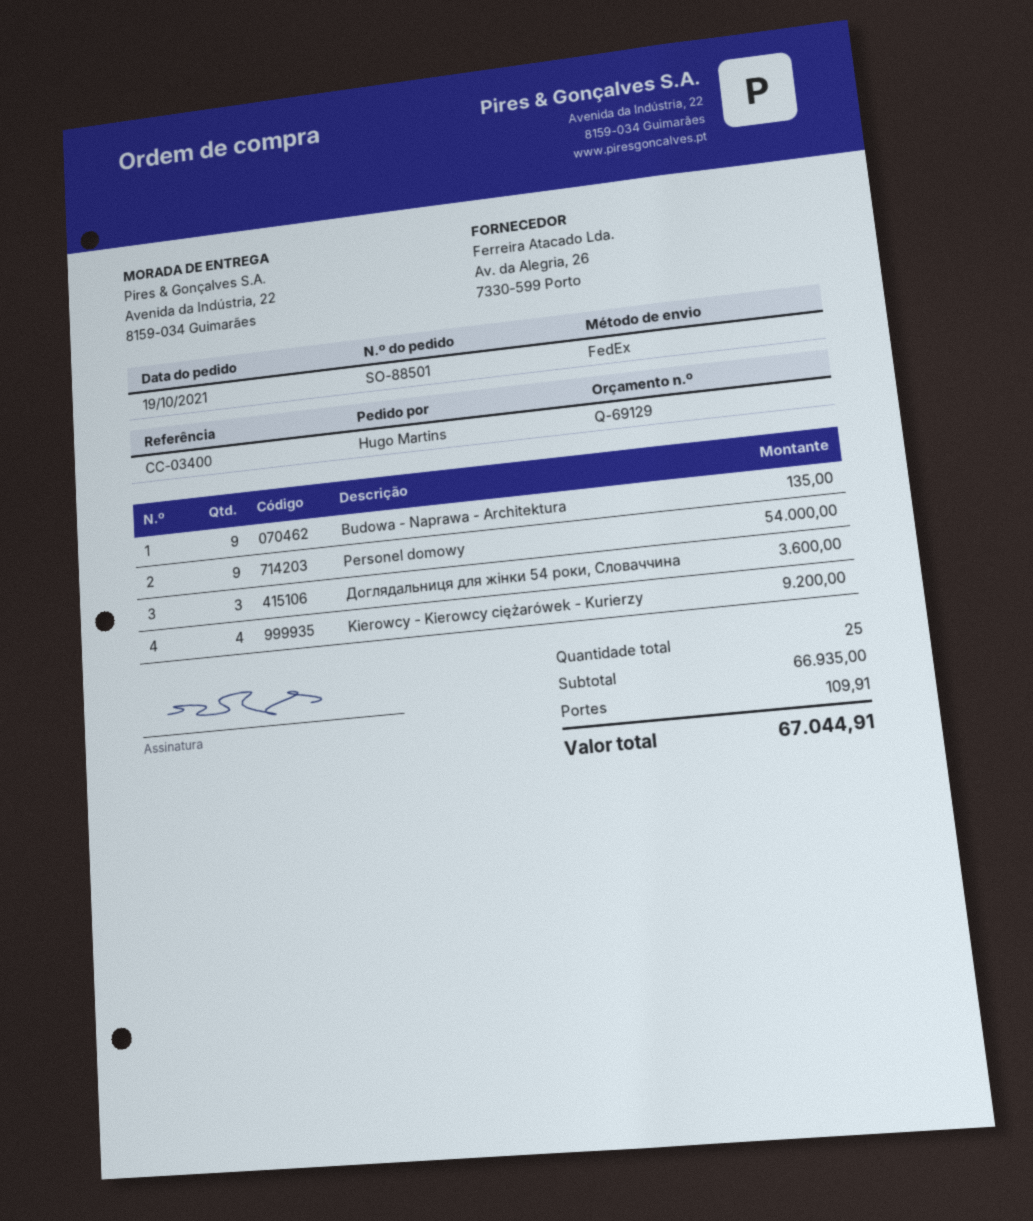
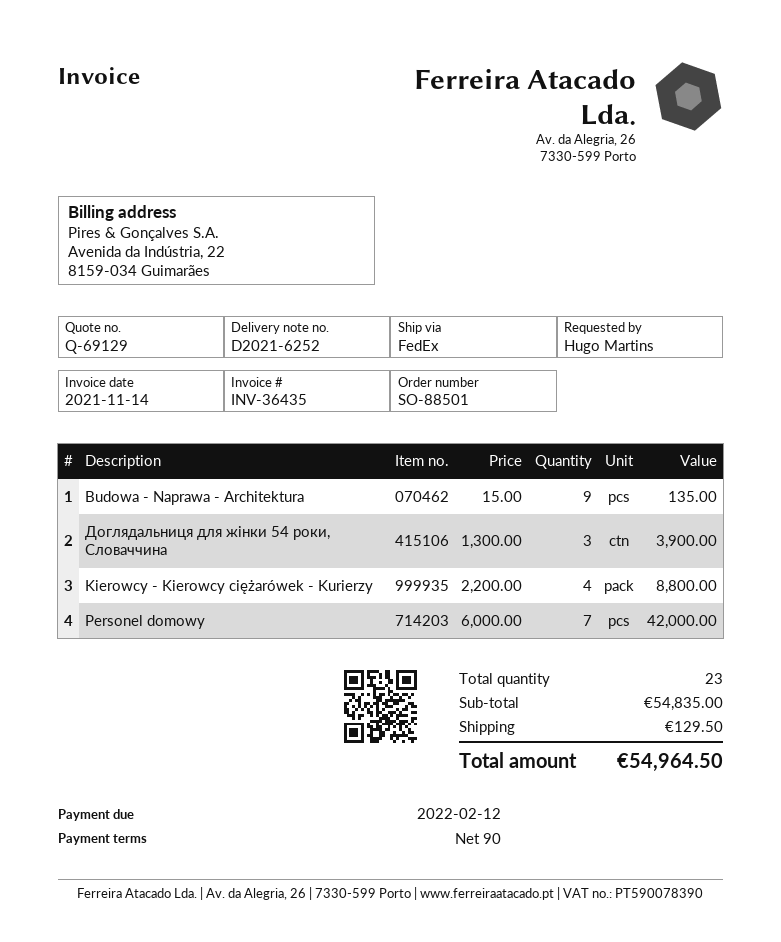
Personel domowy: 9 for 54000.00 -> 7 for 42000.00
Доглядальниця для жінки 54 роки, Словаччина: 3 for 3600.00 -> 3 for 3900.00
Kierowcy - Kierowcy ciężarówek - Kurierzy: 4 for 9200.00 -> 4 for 8800.00
total quantity: 25 -> 23
subtotal: 66935.00 -> 54835.00
shipping: 109.91 -> 129.50
total: 67044.91 -> 54964.50

